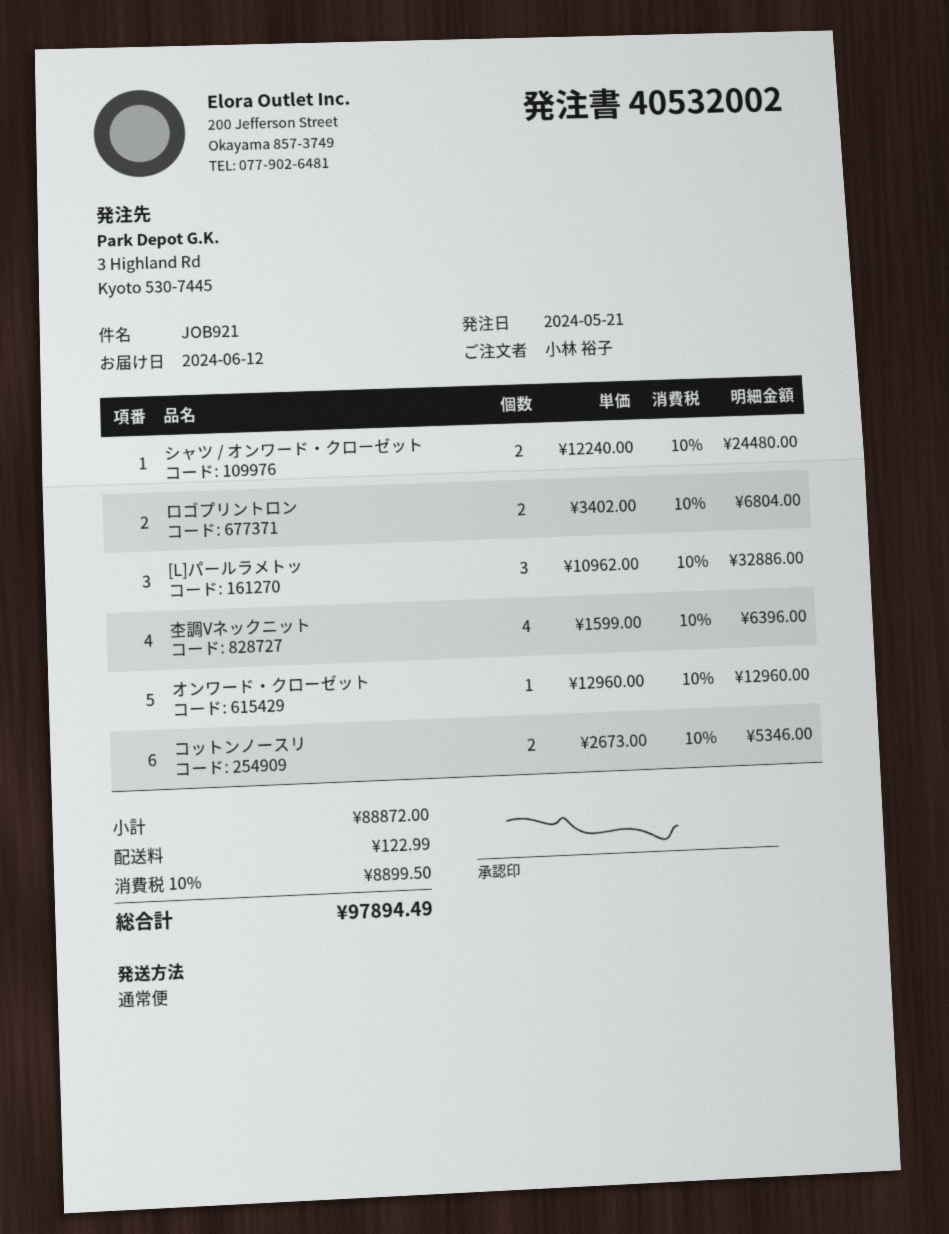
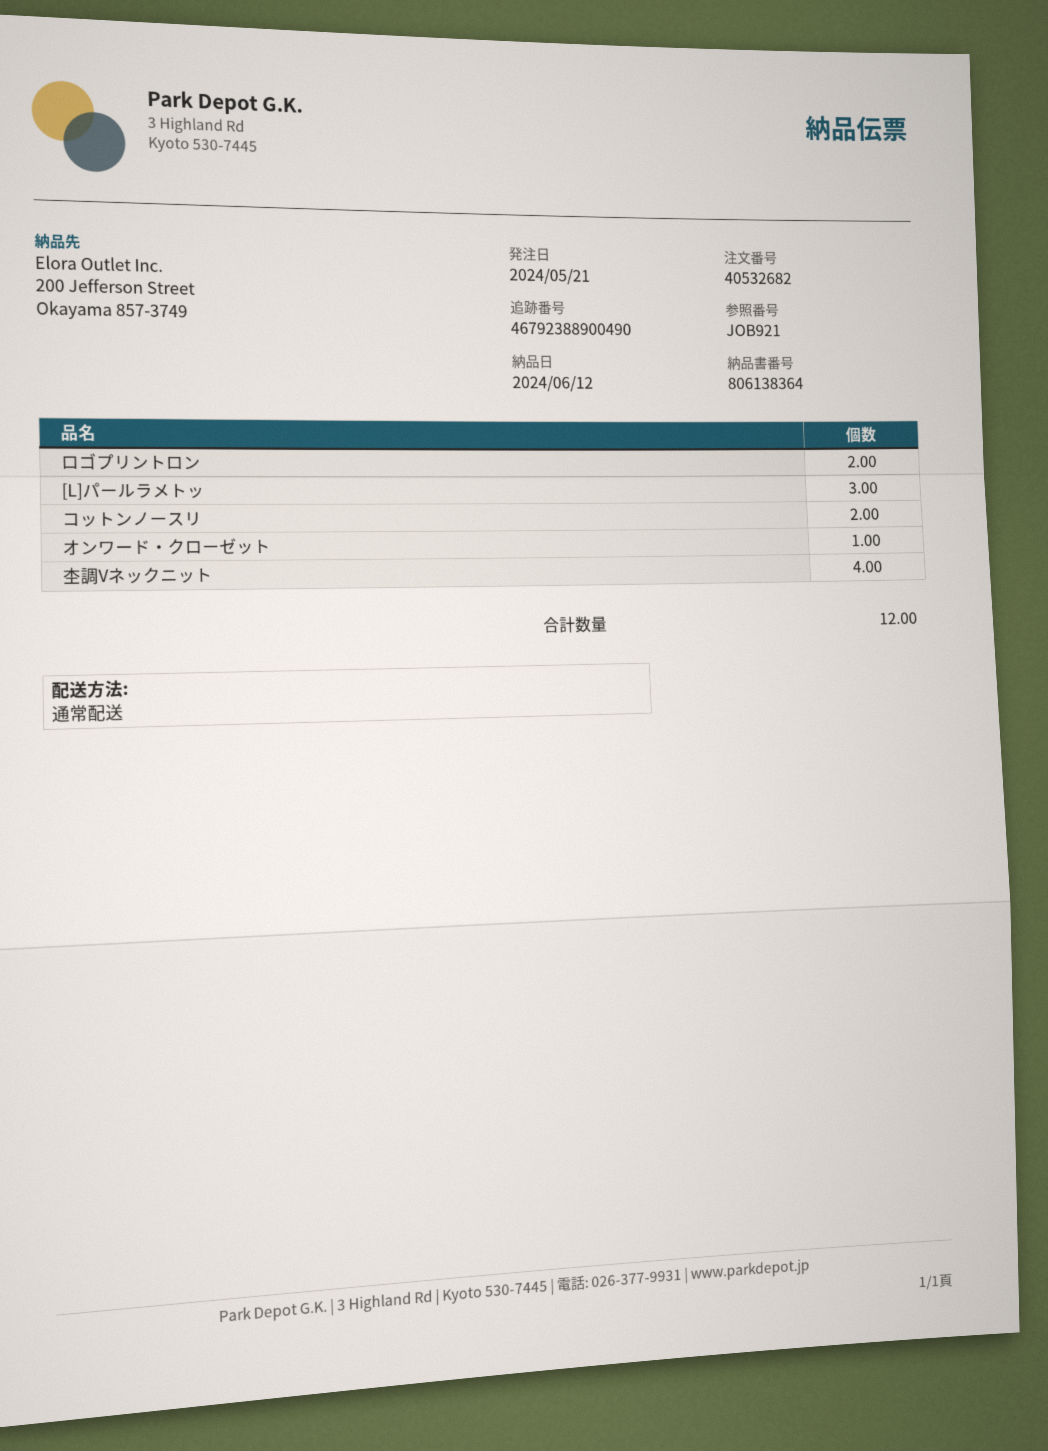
order number: 40532002 -> 40532682
シャツ / オンワード・クローゼット: 2 -> none

